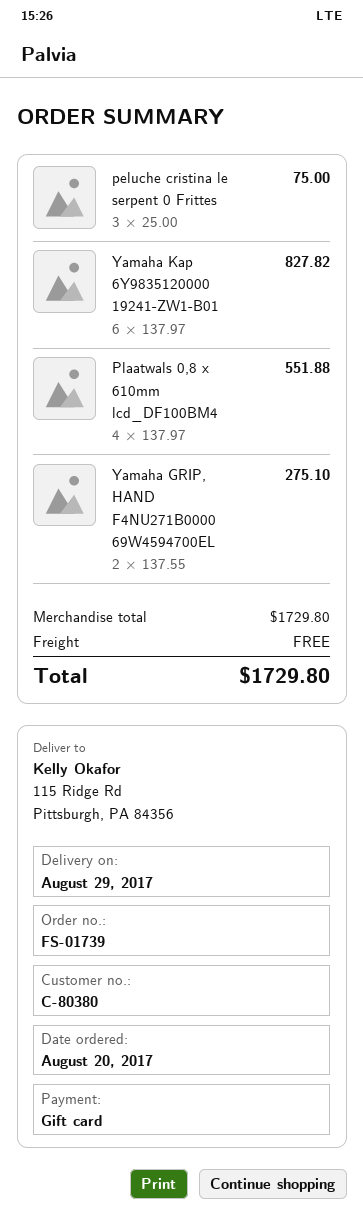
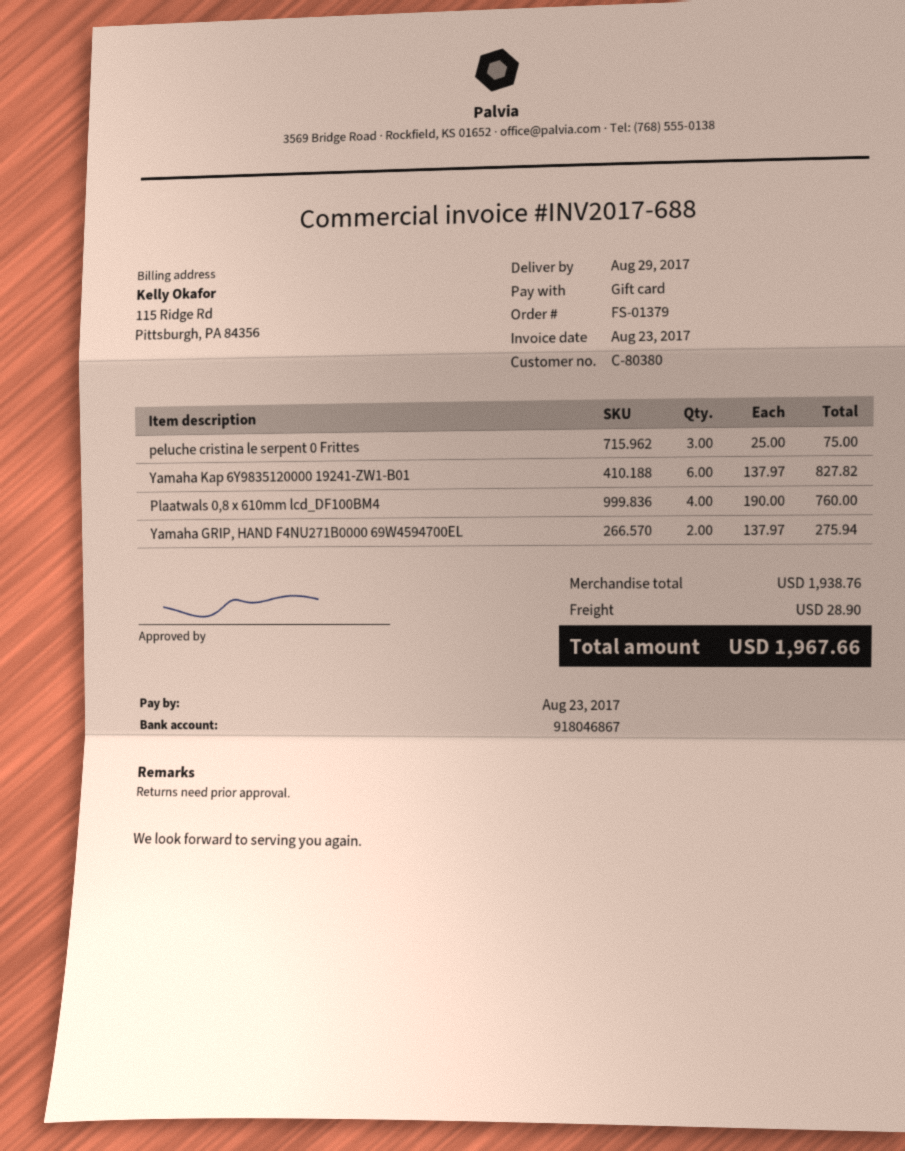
order number: FS-01739 -> FS-01379
Plaatwals 0,8 x 610mm lcd_DF100BM4: 4 x 137.97 = 551.88 -> 4 x 190.00 = 760.00
Yamaha GRIP, HAND F4NU271B0000 69W4594700EL: 2 x 137.55 = 275.10 -> 2 x 137.97 = 275.94
subtotal: 1729.80 -> 1938.76
shipping: 0.00 -> 28.90
total: 1729.80 -> 1967.66

